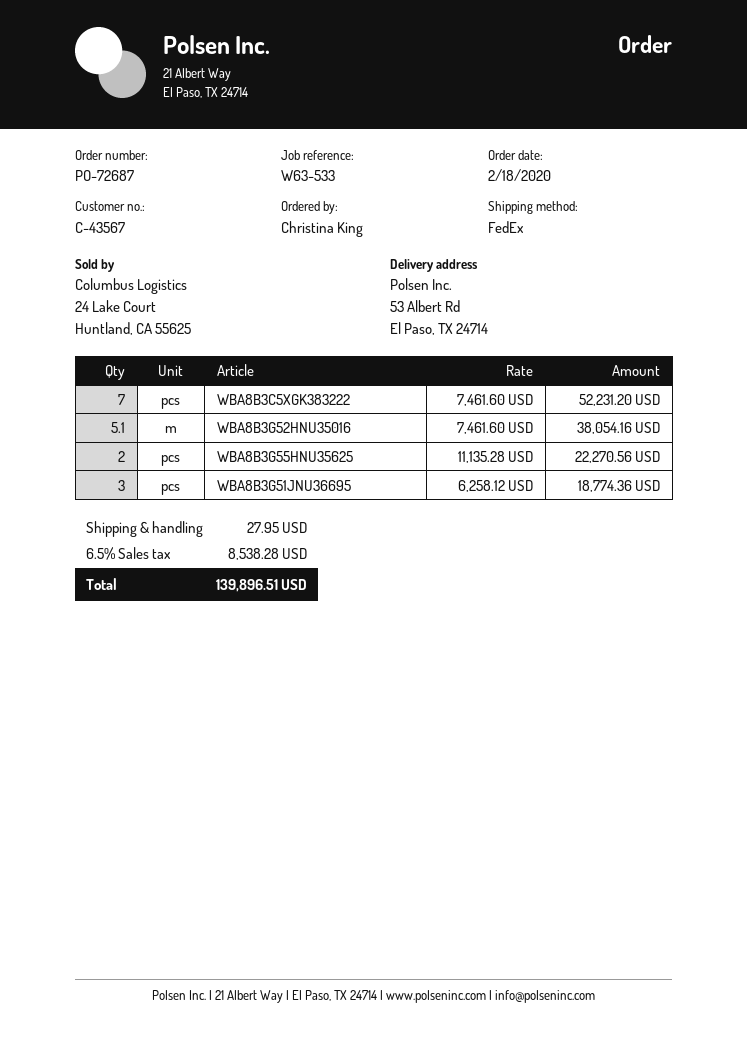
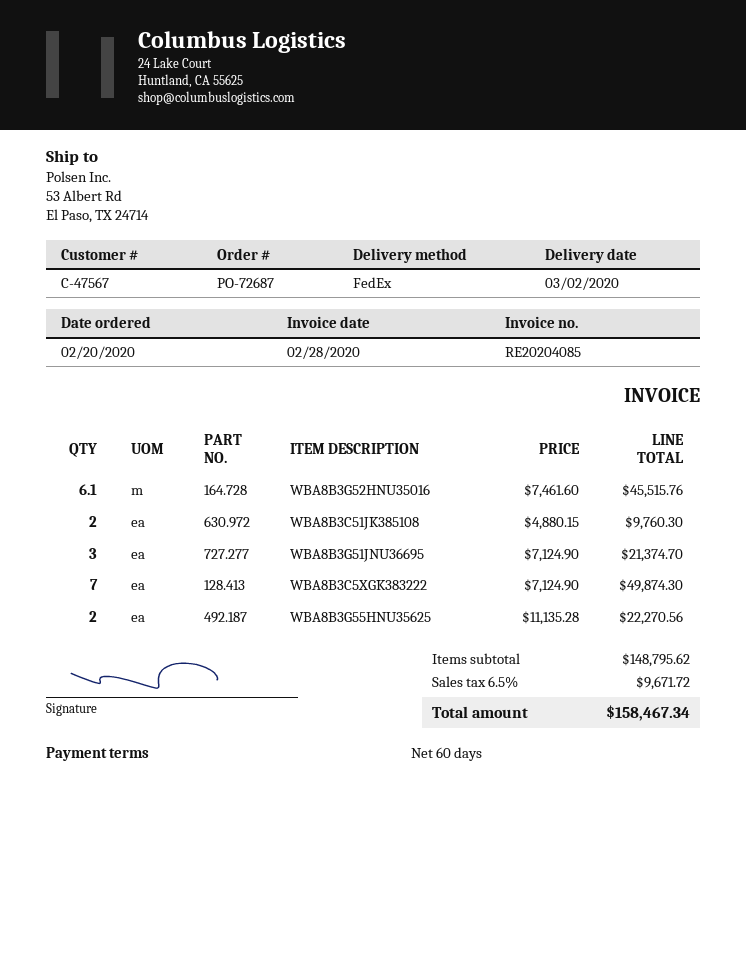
order date: 2020-02-18 -> 2020-02-20
customer number: C-43567 -> C-47567
WBA8B3C5XGK383222: 7 x 7461.60 = 52231.20 -> 7 x 7124.90 = 49874.30
WBA8B3G52HNU35016: 5.1 x 7461.60 = 38054.16 -> 6.1 x 7461.60 = 45515.76
WBA8B3G51JNU36695: 3 x 6258.12 = 18774.36 -> 3 x 7124.90 = 21374.70
WBA8B3C51JK385108: none -> 2 x 4880.15 = 9760.30
shipping: 27.95 -> none
tax: 6.5% = 8538.28 -> 6.5% = 9671.72
total: 139896.51 -> 158467.34

